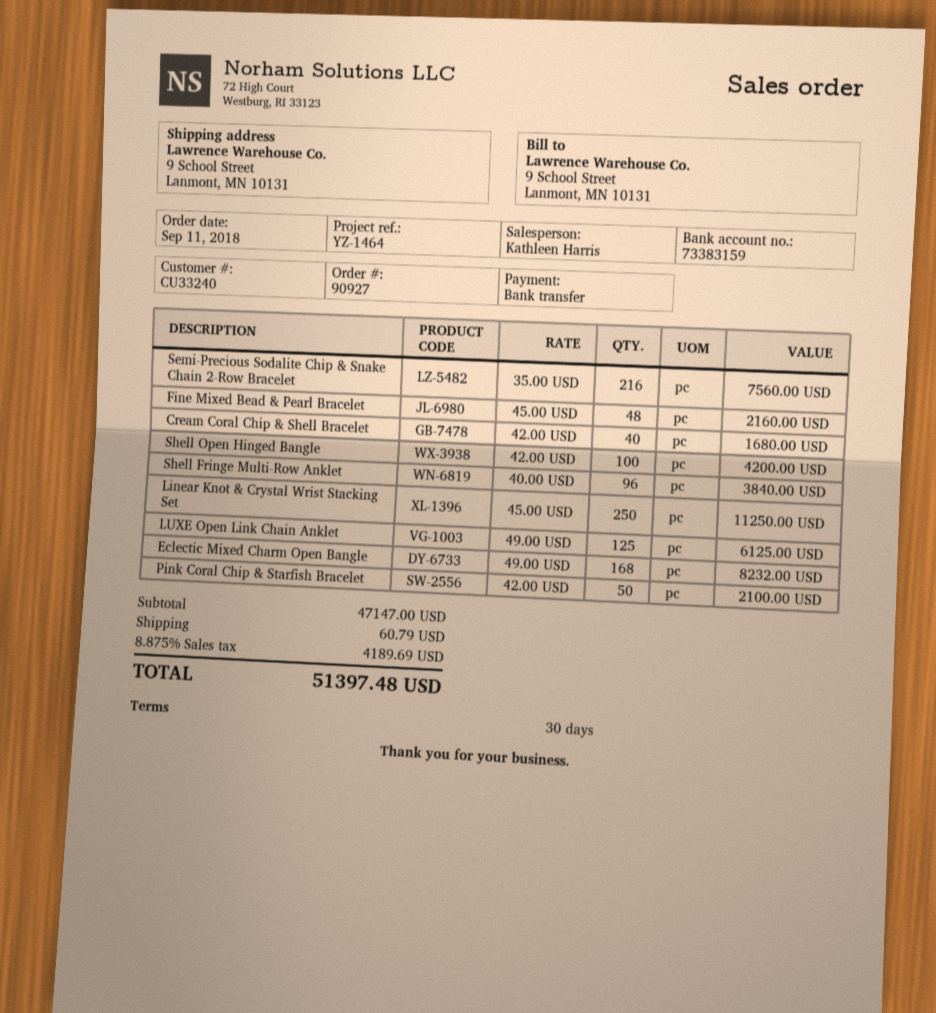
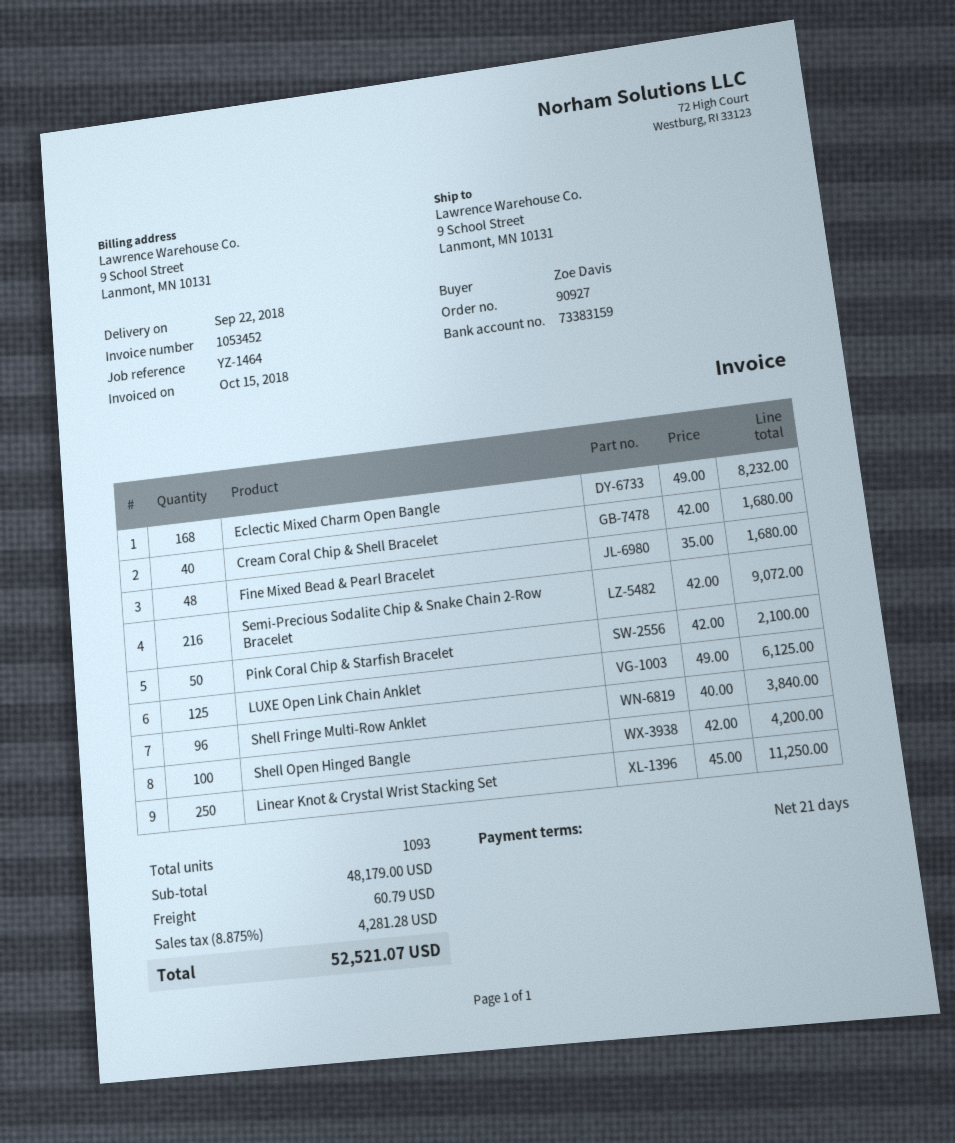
payment terms: 30 days -> 21 days
Semi-Precious Sodalite Chip & Snake Chain 2-Row Bracelet: 216 x 35.00 = 7560.00 -> 216 x 42.00 = 9072.00
Fine Mixed Bead & Pearl Bracelet: 48 x 45.00 = 2160.00 -> 48 x 35.00 = 1680.00
subtotal: 47147.00 -> 48179.00
tax: 8.875% = 4189.69 -> 8.875% = 4281.28
total: 51397.48 -> 52521.07

